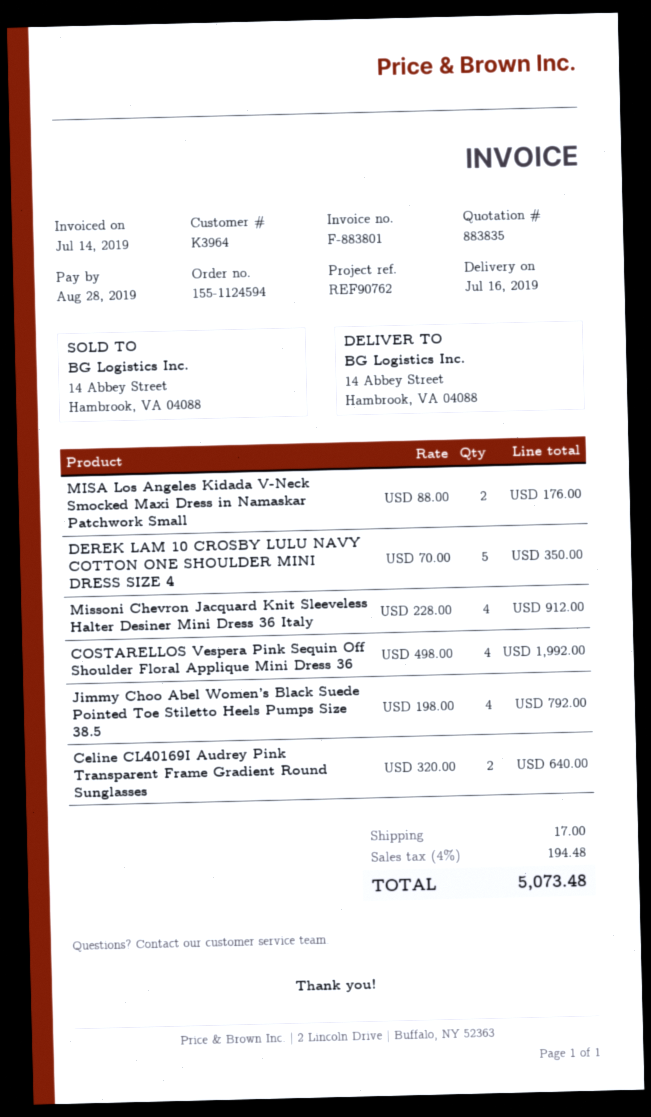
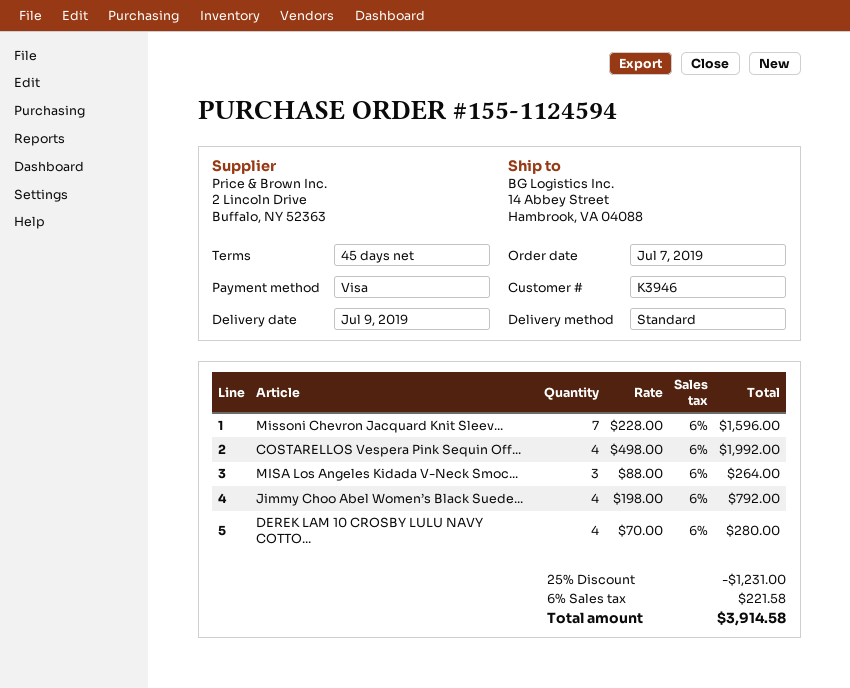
delivery date: 2019-07-16 -> 2019-07-09
customer number: K3964 -> K3946
MISA Los Angeles Kidada V-Neck Smocked Maxi Dress in Namaskar Patchwork Small: 2 x 88.00 = 176.00 -> 3 x 88.00 = 264.00
DEREK LAM 10 CROSBY LULU NAVY COTTON ONE SHOULDER MINI DRESS SIZE 4: 5 x 70.00 = 350.00 -> 4 x 70.00 = 280.00
Missoni Chevron Jacquard Knit Sleeveless Halter Desiner Mini Dress 36 Italy: 4 x 228.00 = 912.00 -> 7 x 228.00 = 1596.00
Celine CL40169I Audrey Pink Transparent Frame Gradient Round Sunglasses: 2 x 320.00 = 640.00 -> none
discount: none -> 25% = 1231.00
shipping: 17.00 -> none
tax: 4% = 194.48 -> 6% = 221.58
total: 5073.48 -> 3914.58

